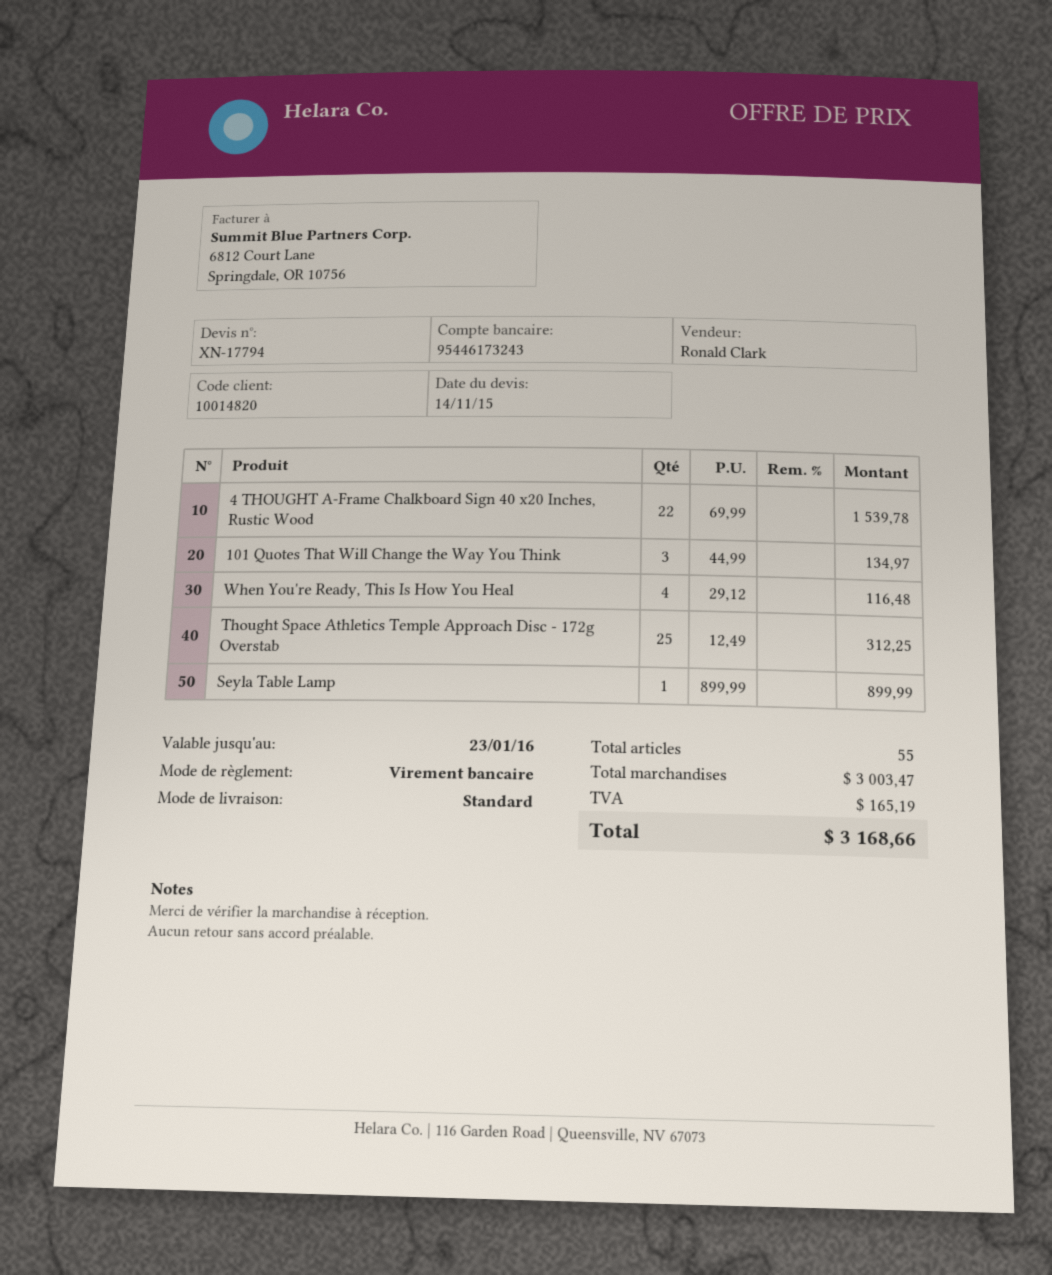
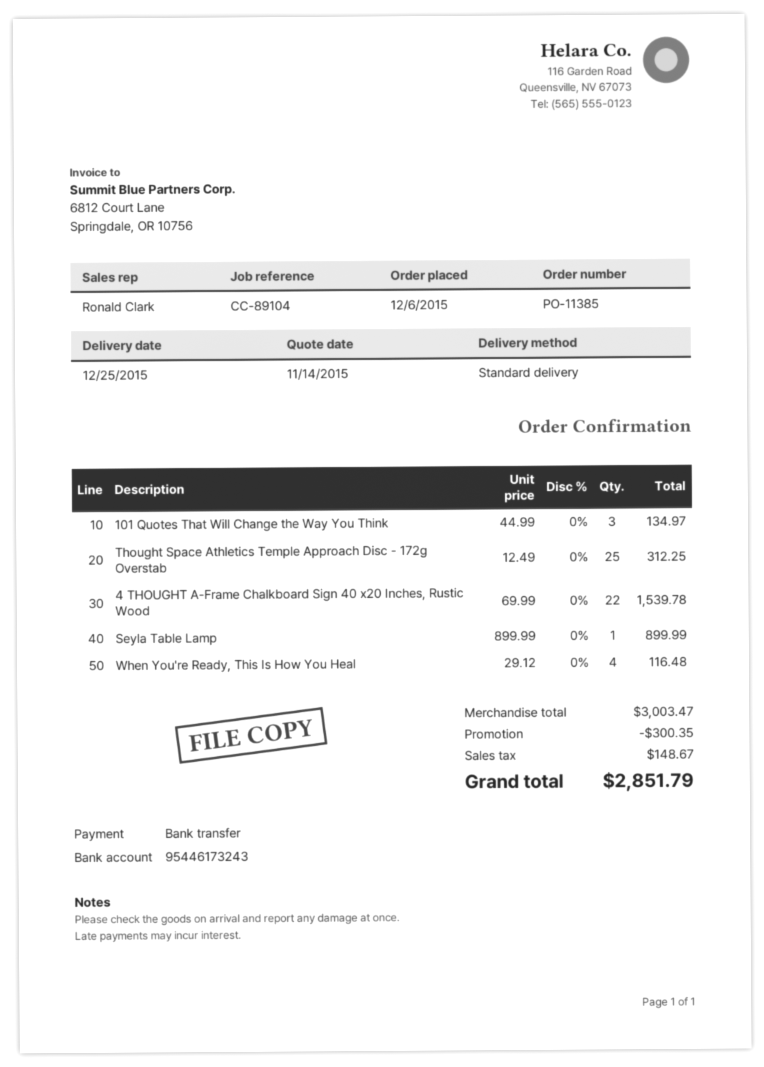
discount: none -> 300.35
tax: 165.19 -> 148.67
total: 3168.66 -> 2851.79

